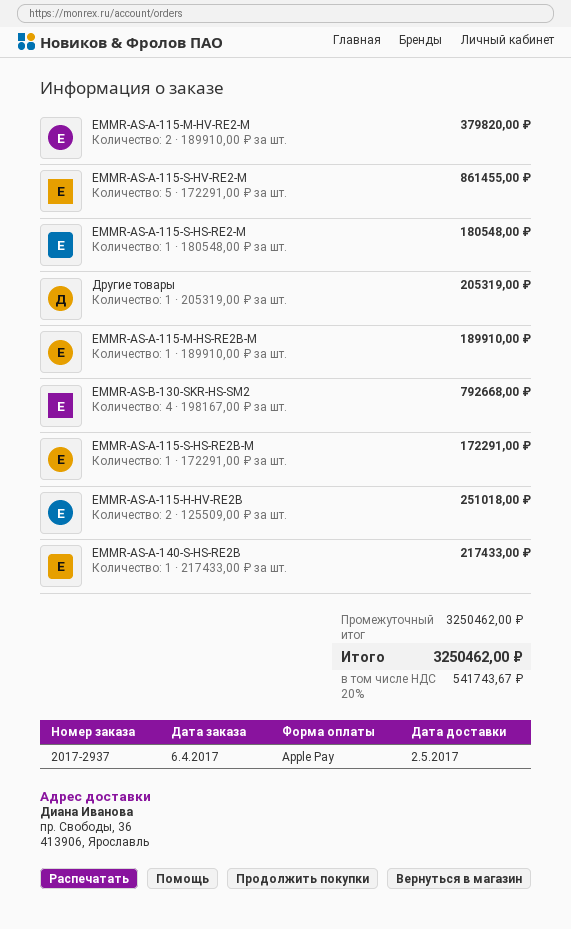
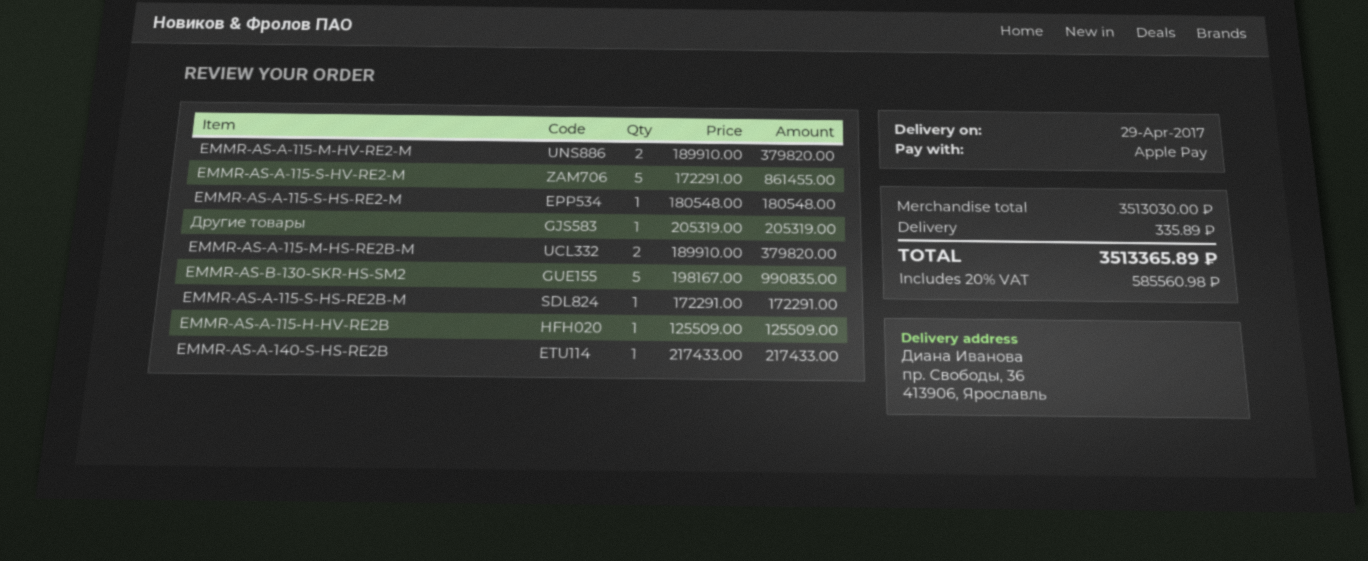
delivery date: 2017-05-02 -> 2017-04-29
EMMR-AS-A-115-M-HS-RE2B-M: 1 x 189910.00 = 189910.00 -> 2 x 189910.00 = 379820.00
EMMR-AS-B-130-SKR-HS-SM2: 4 x 198167.00 = 792668.00 -> 5 x 198167.00 = 990835.00
EMMR-AS-A-115-H-HV-RE2B: 2 x 125509.00 = 251018.00 -> 1 x 125509.00 = 125509.00
subtotal: 3250462.00 -> 3513030.00
shipping: none -> 335.89
tax: 20% = 541743.67 -> 20% = 585560.98
total: 3250462.00 -> 3513365.89

